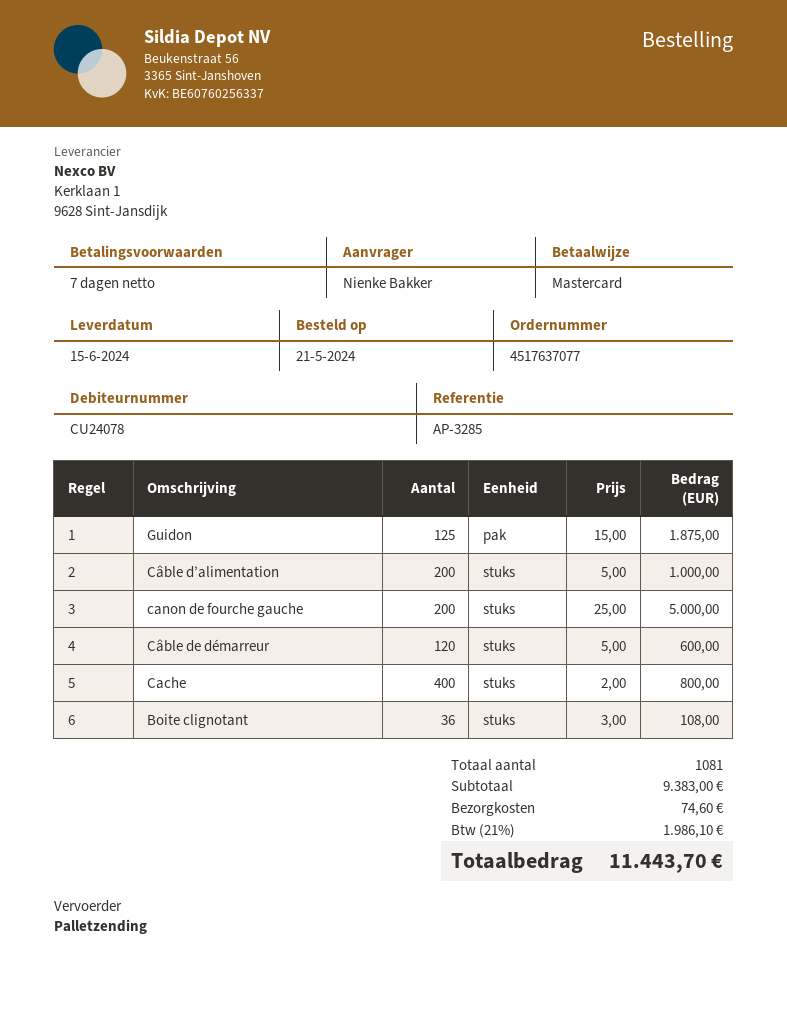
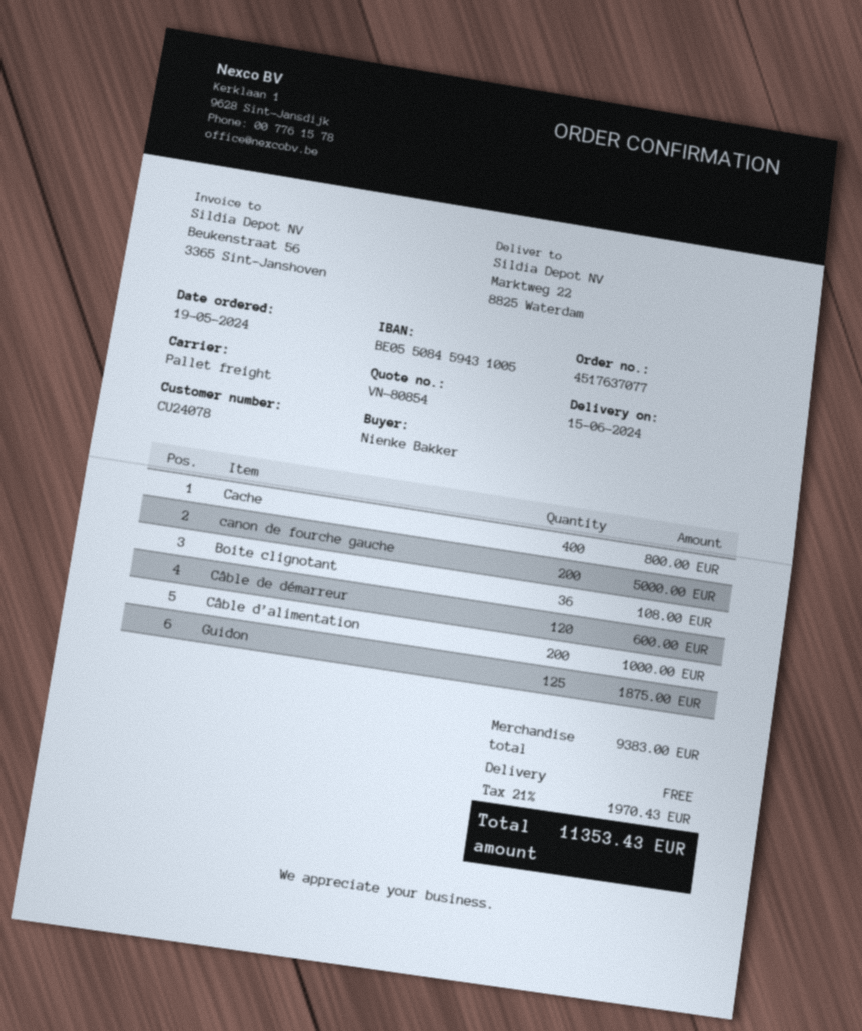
order date: 2024-05-21 -> 2024-05-19
shipping: 74.60 -> 0.00
tax: 21% = 1986.10 -> 21% = 1970.43
total: 11443.70 -> 11353.43

